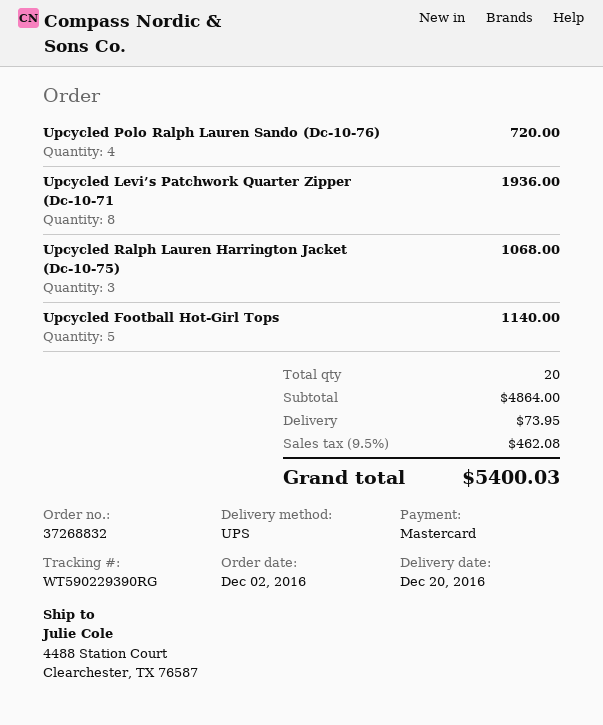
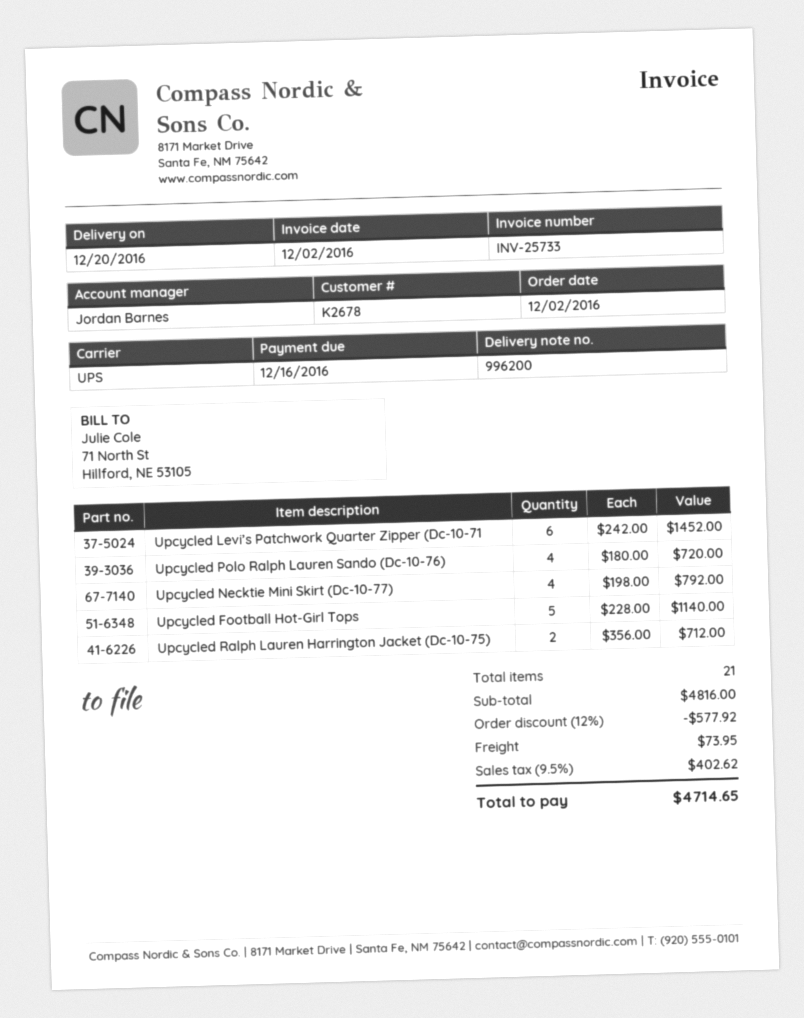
Upcycled Levi’s Patchwork Quarter Zipper (Dc-10-71: 8 for 1936.00 -> 6 for 1452.00
Upcycled Ralph Lauren Harrington Jacket (Dc-10-75): 3 for 1068.00 -> 2 for 712.00
Upcycled Necktie Mini Skirt (Dc-10-77): none -> 4 for 792.00
total quantity: 20 -> 21
subtotal: 4864.00 -> 4816.00
discount: none -> 12% = 577.92
tax: 9.5% = 462.08 -> 9.5% = 402.62
total: 5400.03 -> 4714.65

